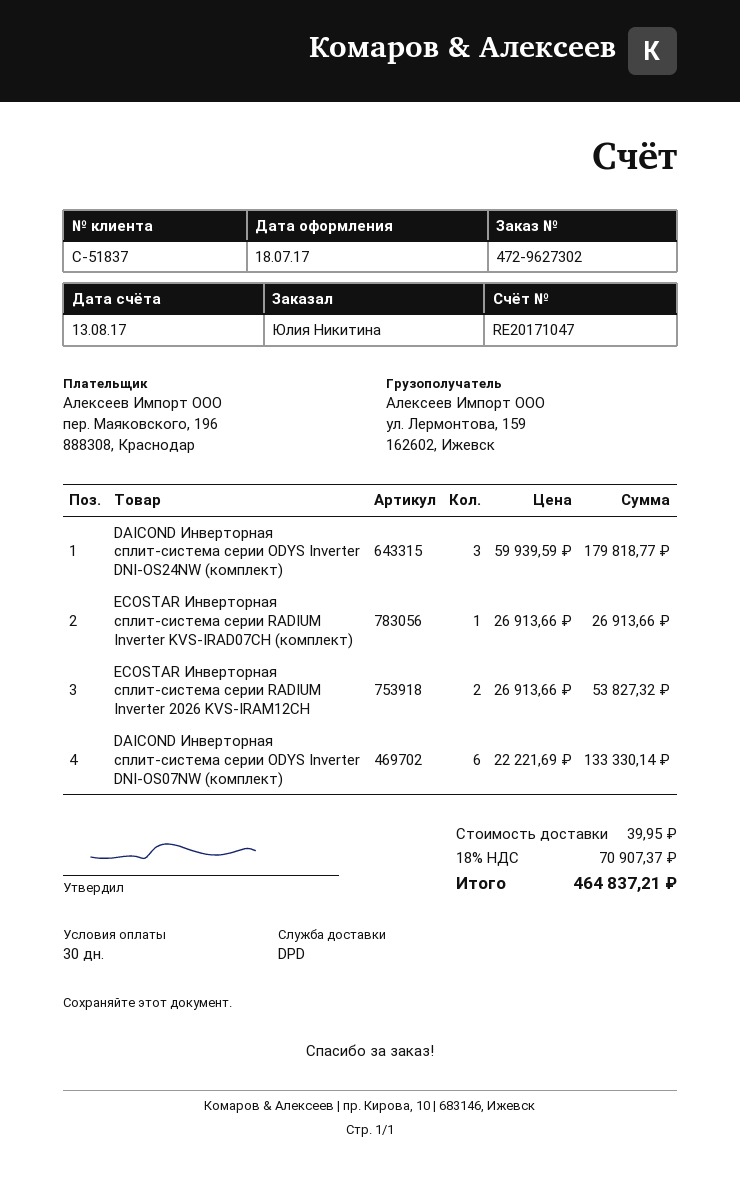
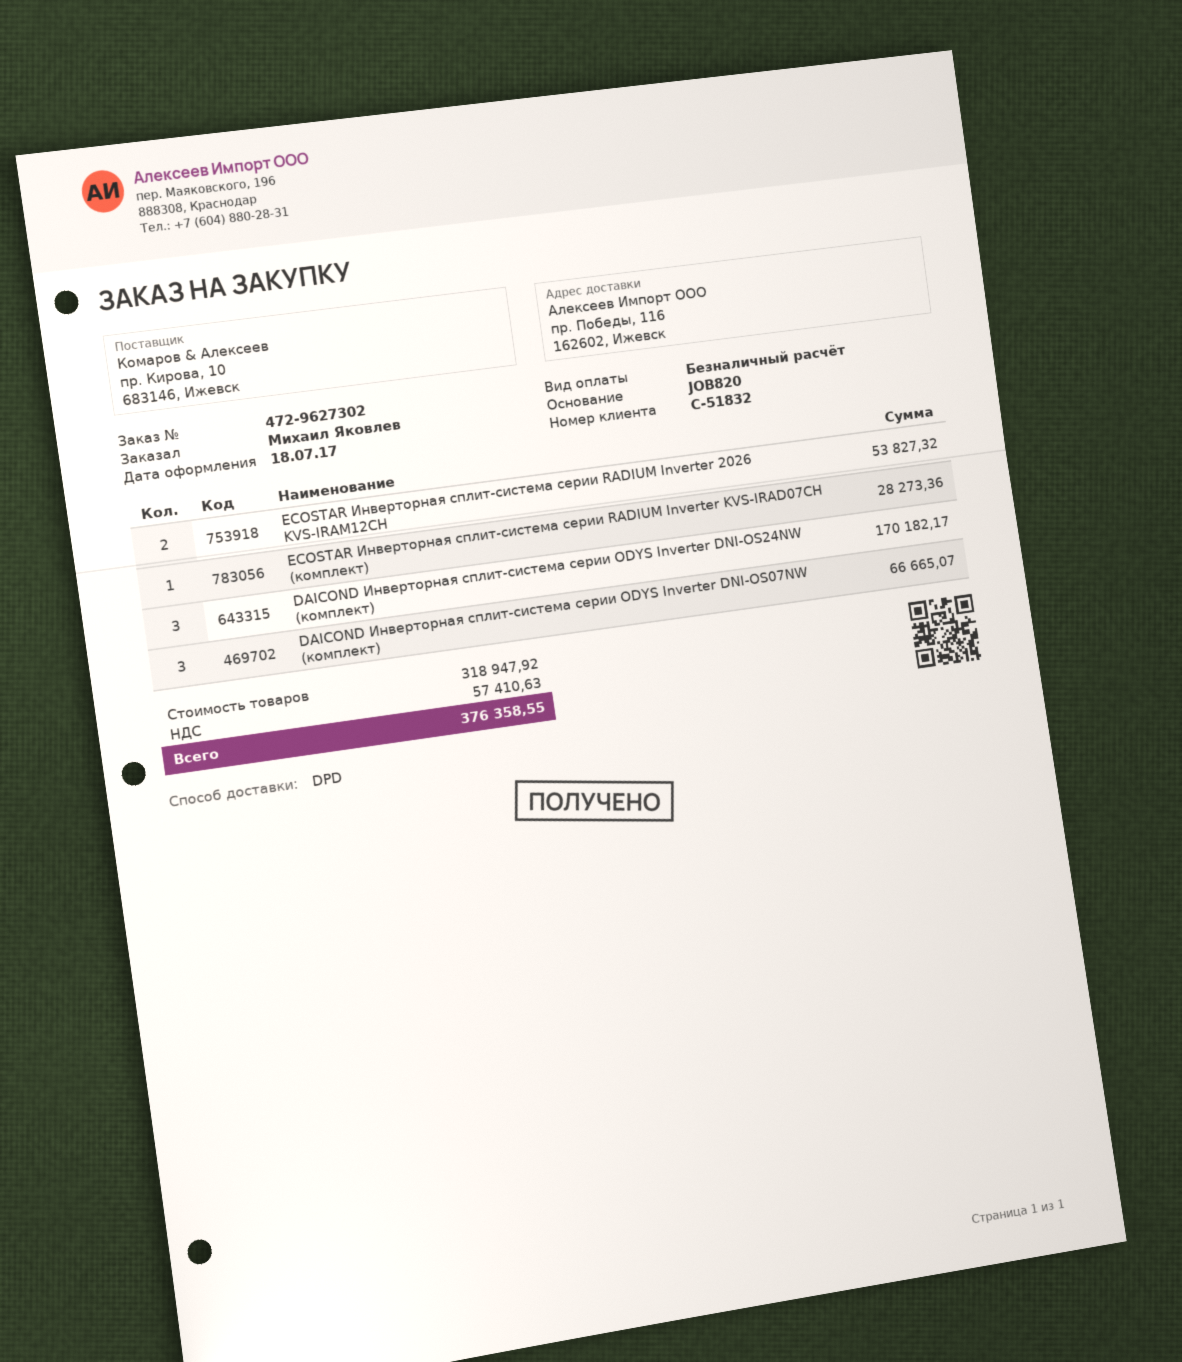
customer number: C-51837 -> C-51832
ordered by: Юлия Никитина -> Михаил Яковлев
ship to: ул. Лермонтова, 159, 162602, Ижевск -> пр. Победы, 116, 162602, Ижевск
DAICOND Инверторная сплит-система серии ODYS Inverter DNI-OS24NW (комплект): 3 for 179818.77 -> 3 for 170182.17
ECOSTAR Инверторная сплит-система серии RADIUM Inverter KVS-IRAD07CH (комплект): 1 for 26913.66 -> 1 for 28273.36
DAICOND Инверторная сплит-система серии ODYS Inverter DNI-OS07NW (комплект): 6 for 133330.14 -> 3 for 66665.07
shipping: 39.95 -> none
tax: 70907.37 -> 57410.63
total: 464837.21 -> 376358.55

